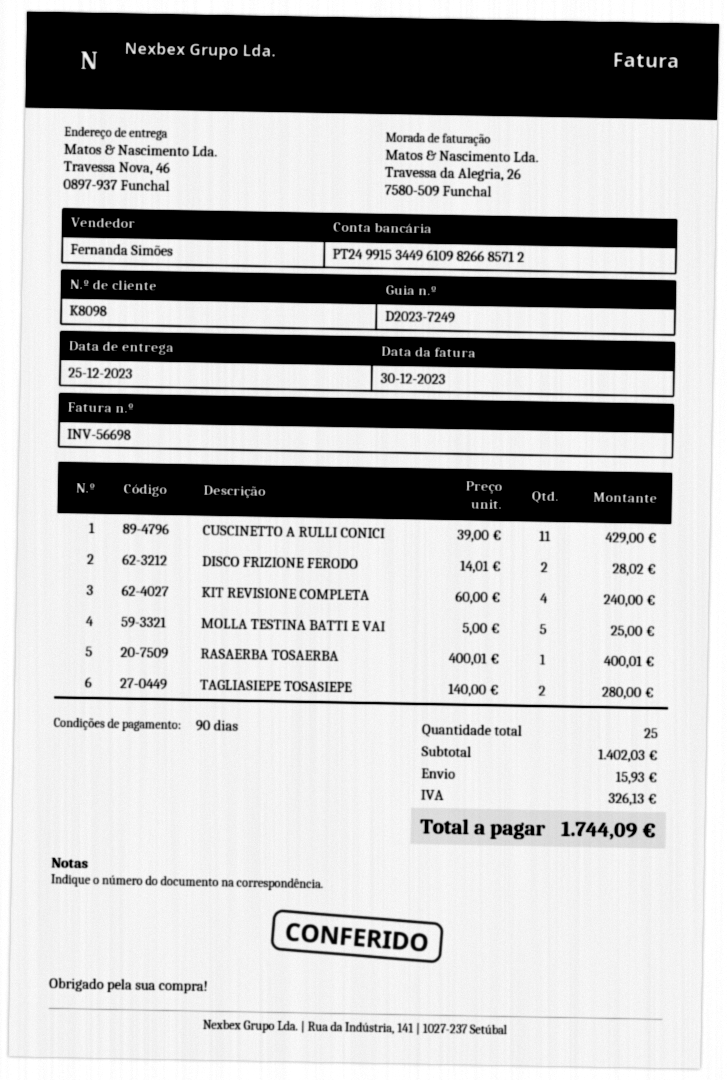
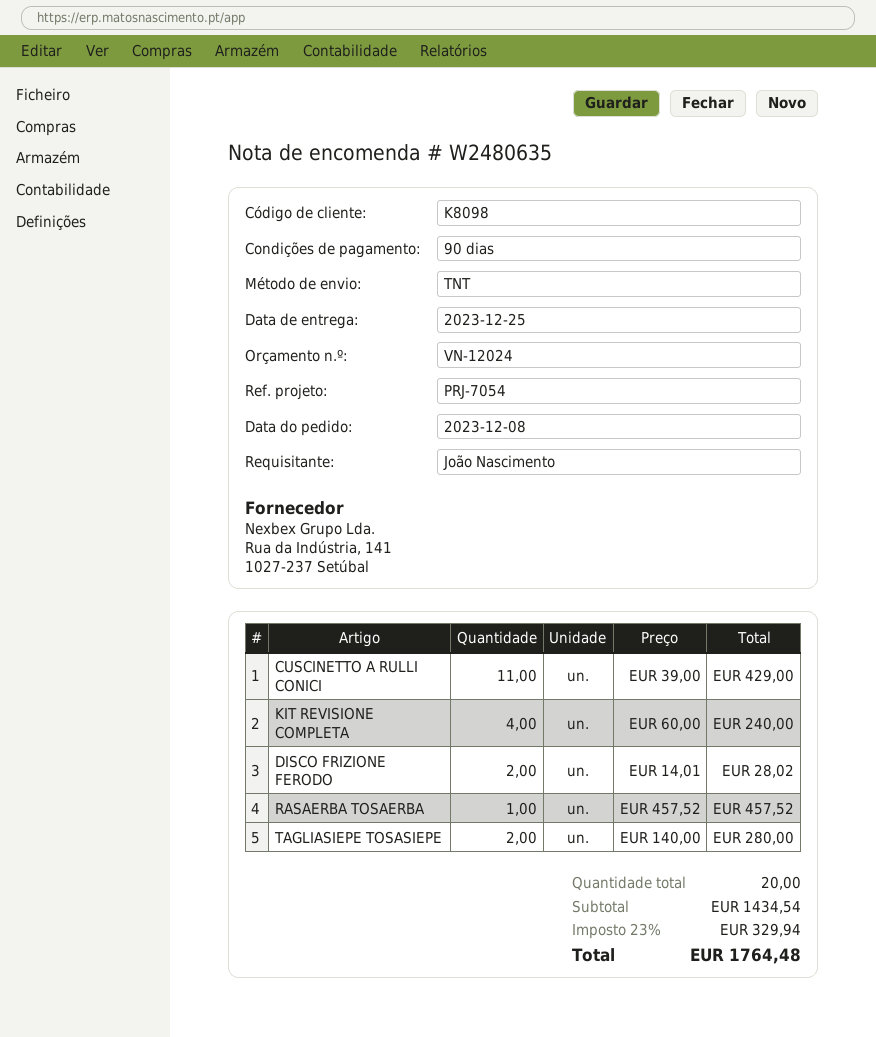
MOLLA TESTINA BATTI E VAI: 5 x 5.00 = 25.00 -> none
RASAERBA TOSAERBA: 1 x 400.01 = 400.01 -> 1 x 457.52 = 457.52
total quantity: 25 -> 20
subtotal: 1402.03 -> 1434.54
shipping: 15.93 -> none
tax: 326.13 -> 329.94
total: 1744.09 -> 1764.48

